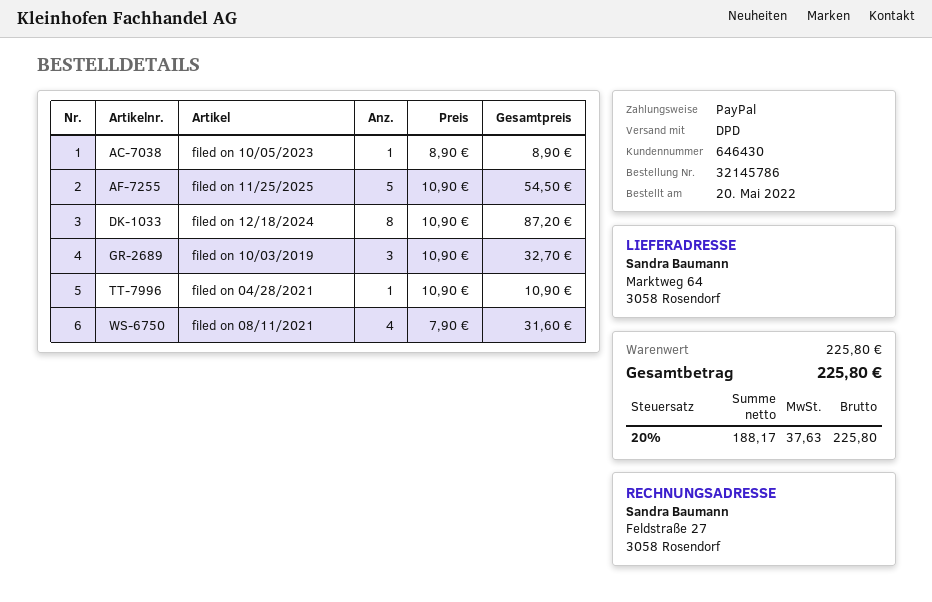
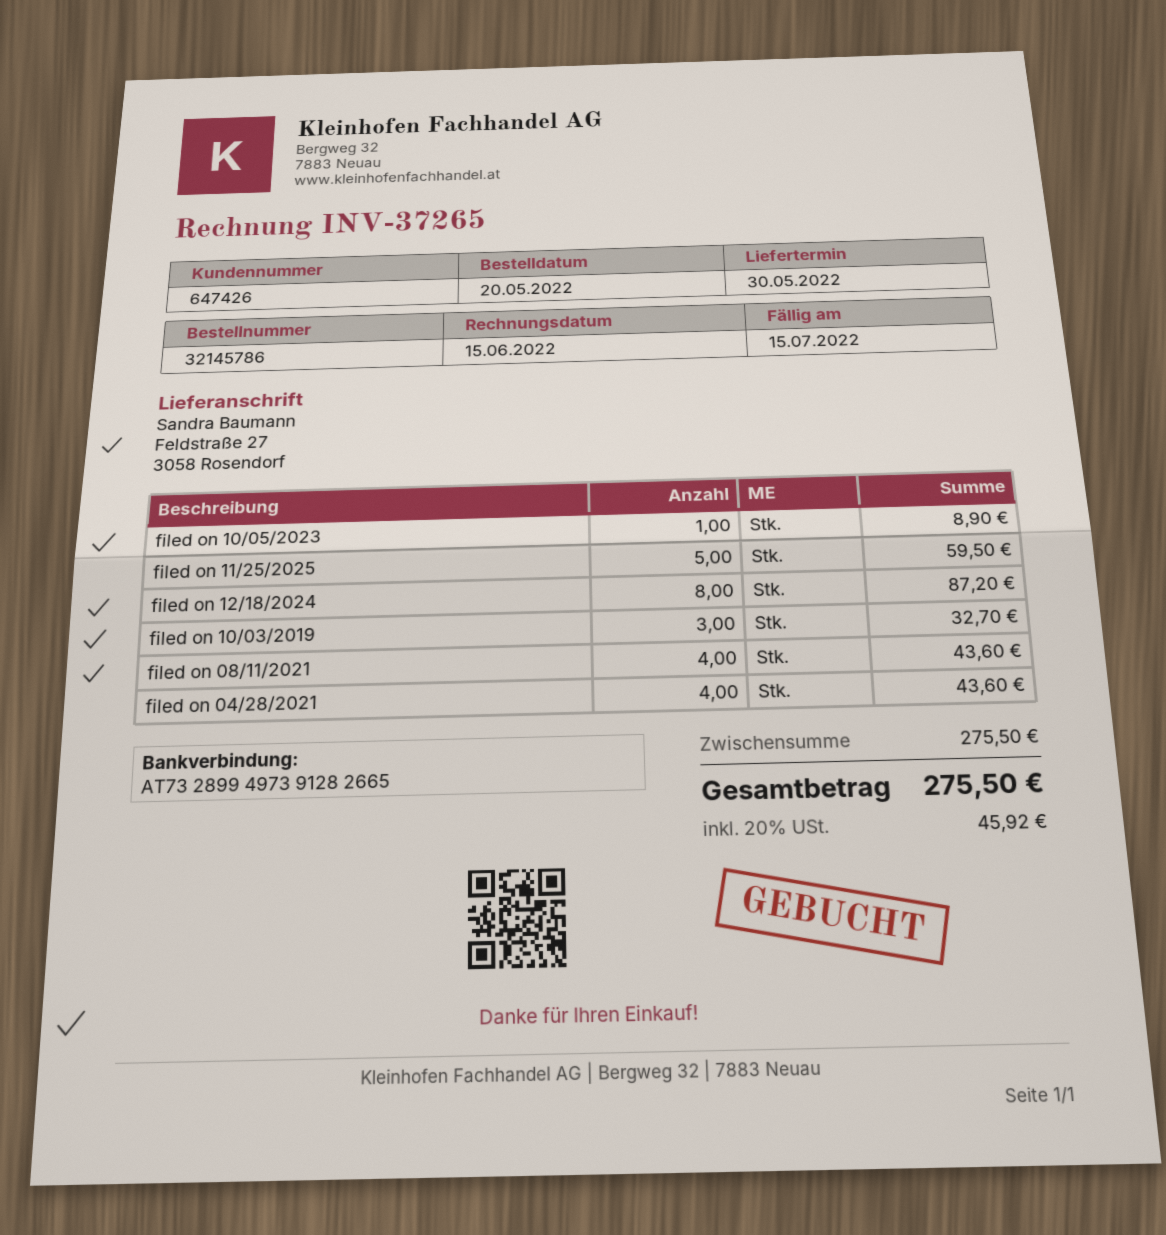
customer number: 646430 -> 647426
ship to: Marktweg 64, 3058 Rosendorf -> Feldstraße 27, 3058 Rosendorf
filed on 11/25/2025: 5 for 54.50 -> 5 for 59.50
filed on 04/28/2021: 1 for 10.90 -> 4 for 43.60
filed on 08/11/2021: 4 for 31.60 -> 4 for 43.60
subtotal: 225.80 -> 275.50
tax: 20% = 37.63 -> 20% = 45.92
total: 225.80 -> 275.50

